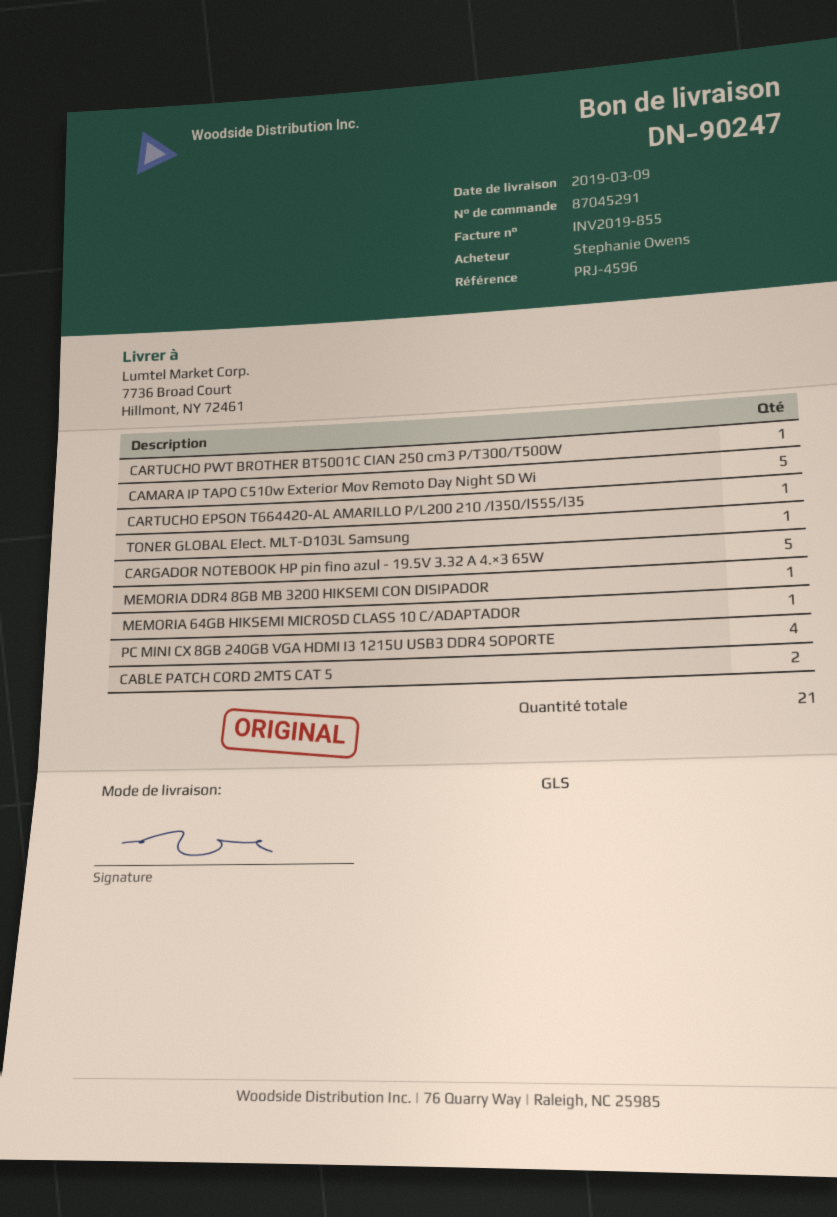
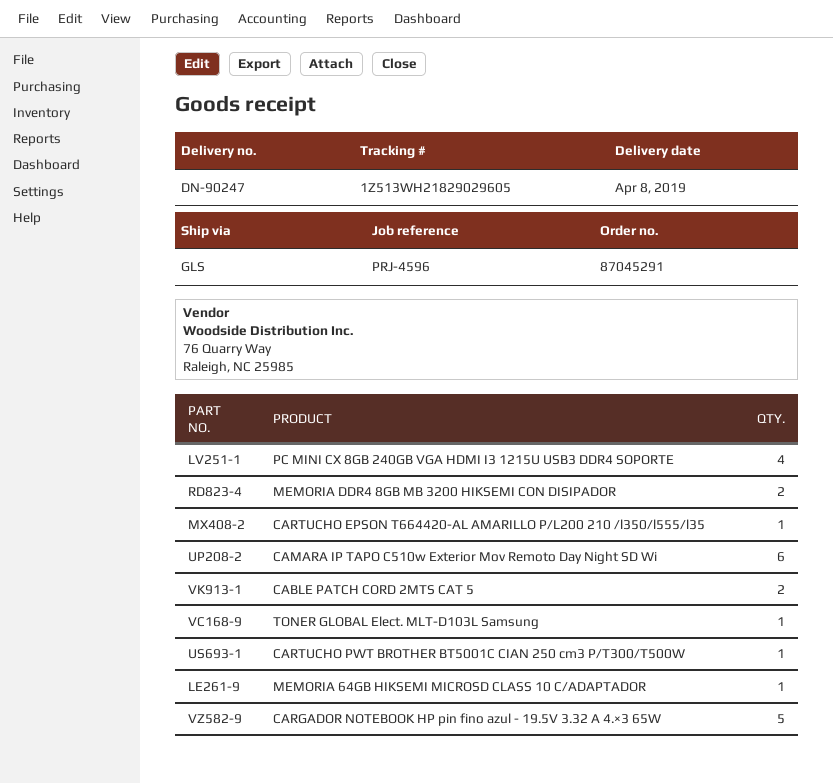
delivery date: 2019-03-09 -> 2019-04-08
CAMARA IP TAPO C510w Exterior Mov Remoto Day Night SD Wi: 5 -> 6
MEMORIA DDR4 8GB MB 3200 HIKSEMI CON DISIPADOR: 1 -> 2

